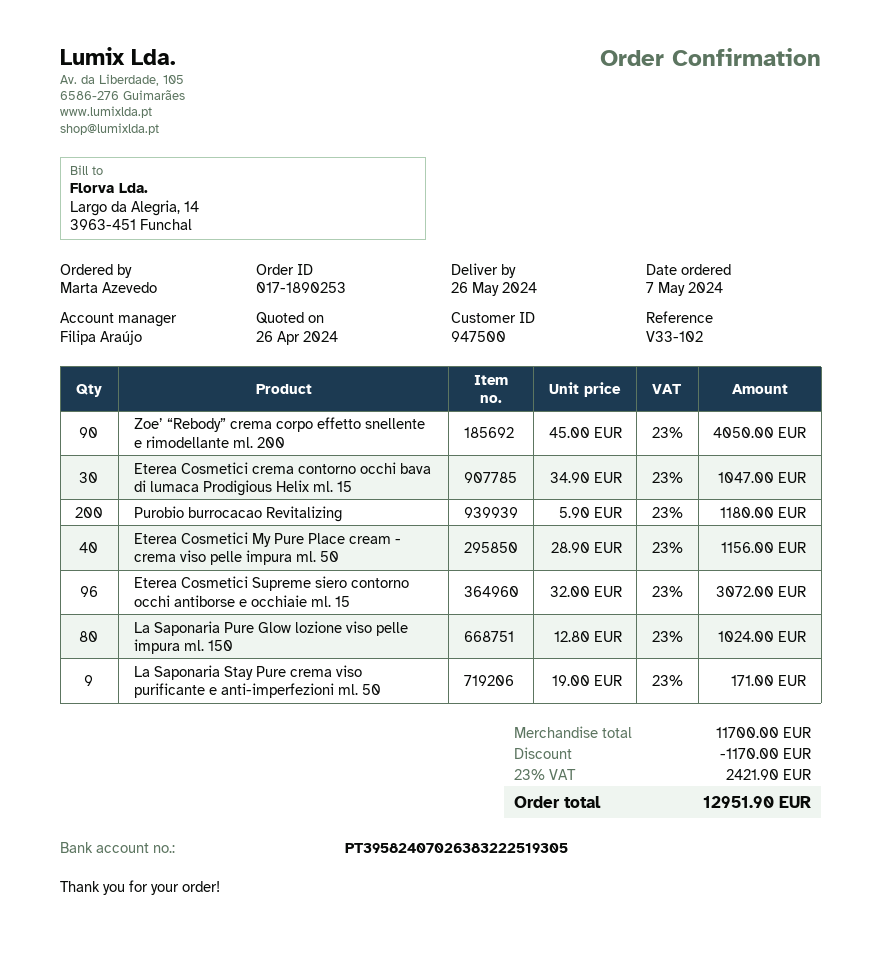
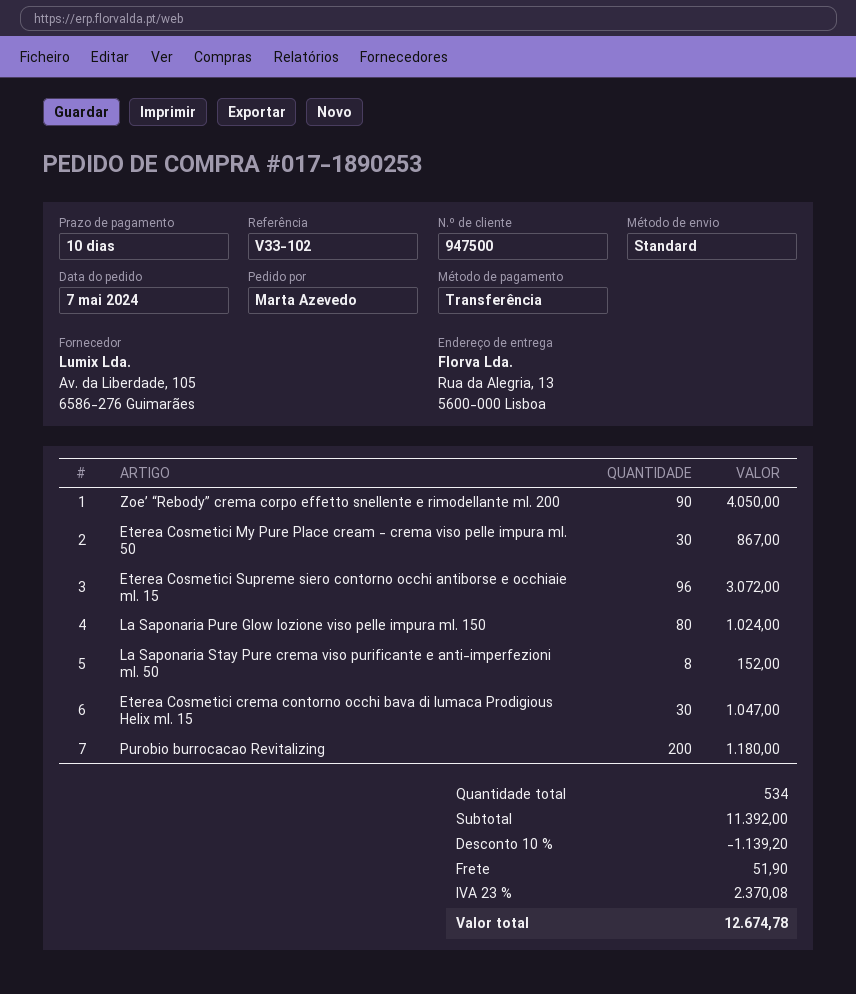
Eterea Cosmetici My Pure Place cream - crema viso pelle impura ml. 50: 40 for 1156.00 -> 30 for 867.00
La Saponaria Stay Pure crema viso purificante e anti-imperfezioni ml. 50: 9 for 171.00 -> 8 for 152.00
subtotal: 11700.00 -> 11392.00
discount: 1170.00 -> 1139.20
shipping: none -> 51.90
tax: 23% = 2421.90 -> 23% = 2370.08
total: 12951.90 -> 12674.78

